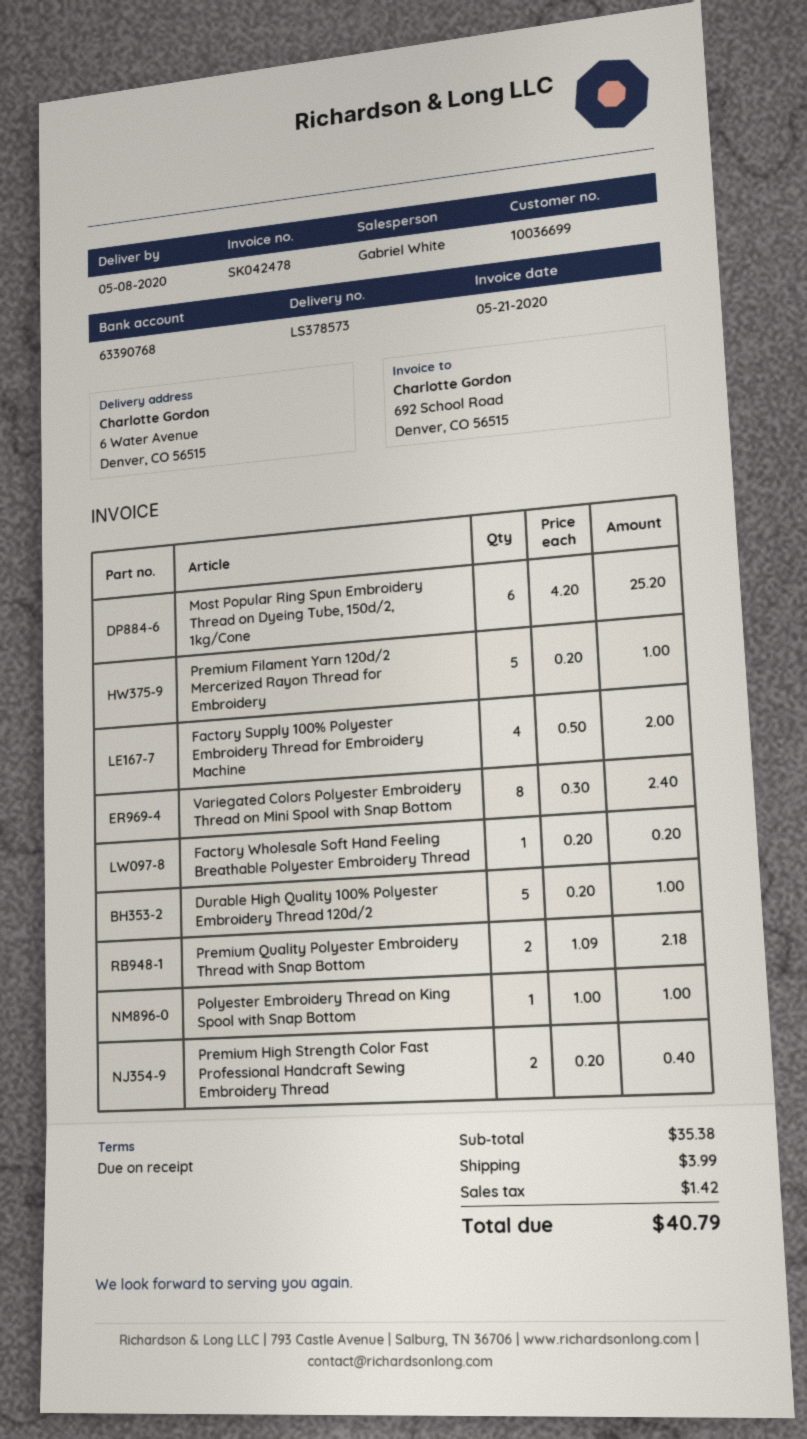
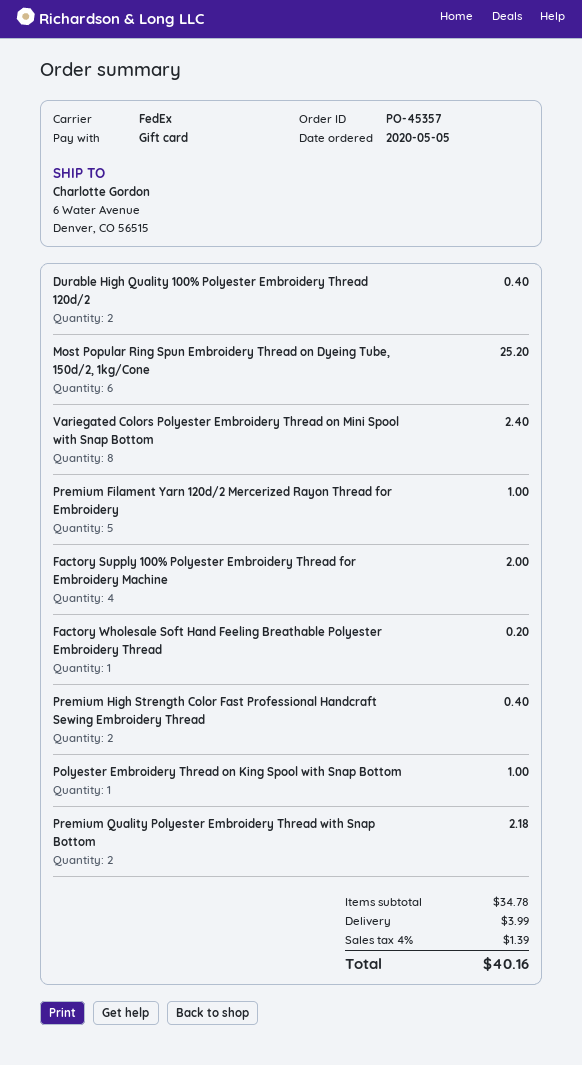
Durable High Quality 100% Polyester Embroidery Thread 120d/2: 5 for 1.00 -> 2 for 0.40
subtotal: 35.38 -> 34.78
tax: 1.42 -> 1.39
total: 40.79 -> 40.16

